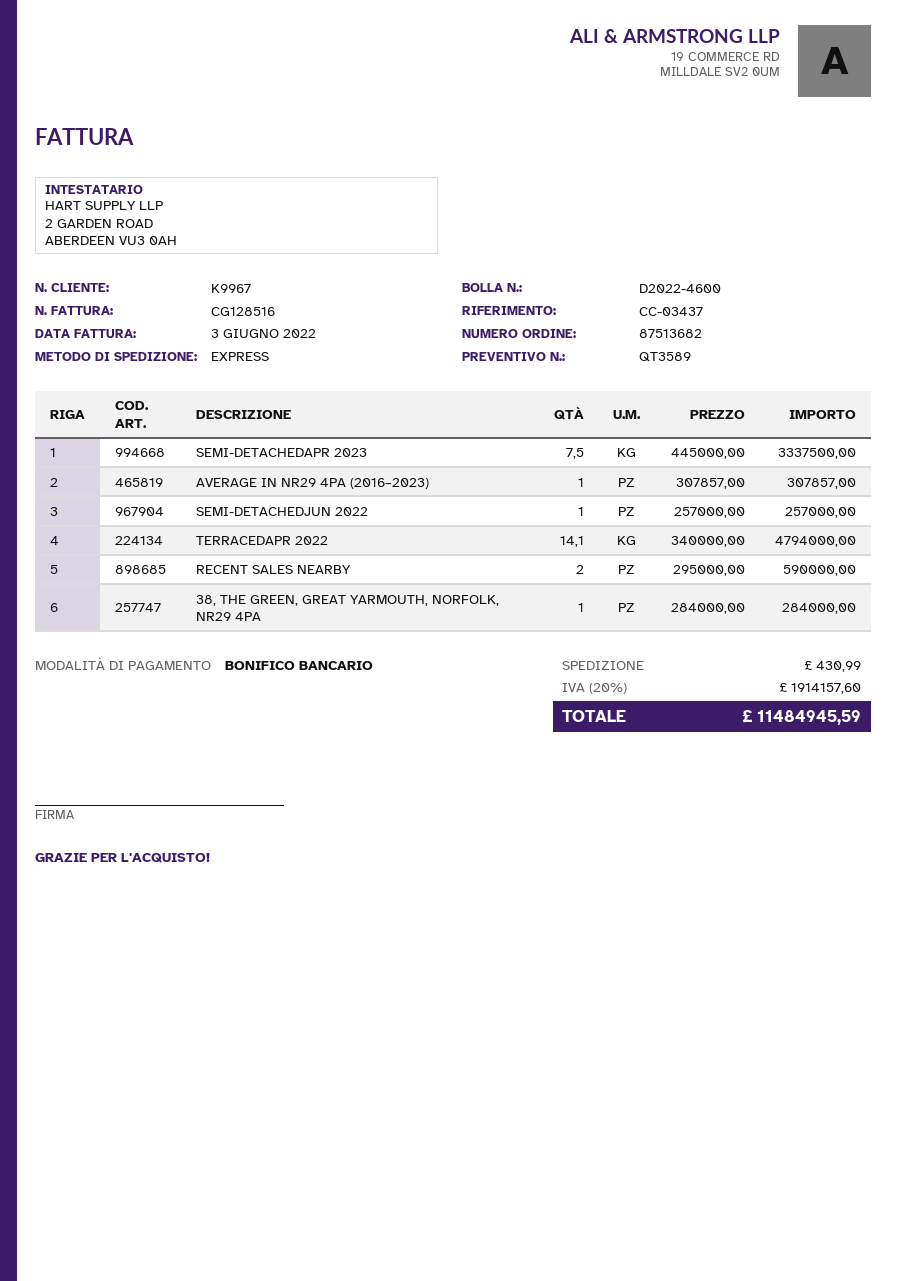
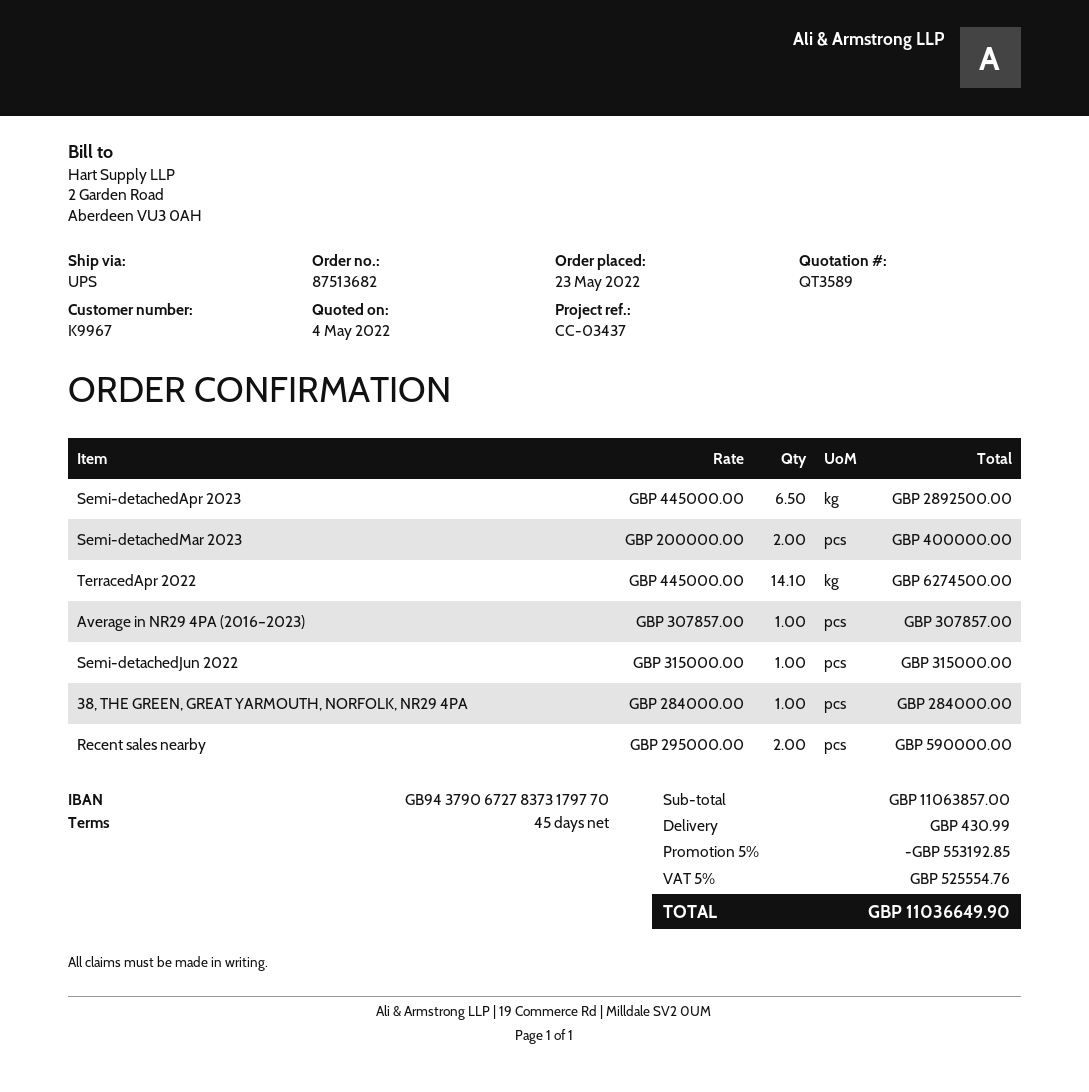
shipping method: express -> UPS
SEMI-DETACHEDAPR 2023: 7.5 x 445000.00 = 3337500.00 -> 6.5 x 445000.00 = 2892500.00
SEMI-DETACHEDJUN 2022: 1 x 257000.00 = 257000.00 -> 1 x 315000.00 = 315000.00
TERRACEDAPR 2022: 14.1 x 340000.00 = 4794000.00 -> 14.1 x 445000.00 = 6274500.00
Semi-detachedMar 2023: none -> 2 x 200000.00 = 400000.00
discount: none -> 5% = 553192.85
tax: 20% = 1914157.60 -> 5% = 525554.76
total: 11484945.59 -> 11036649.90

